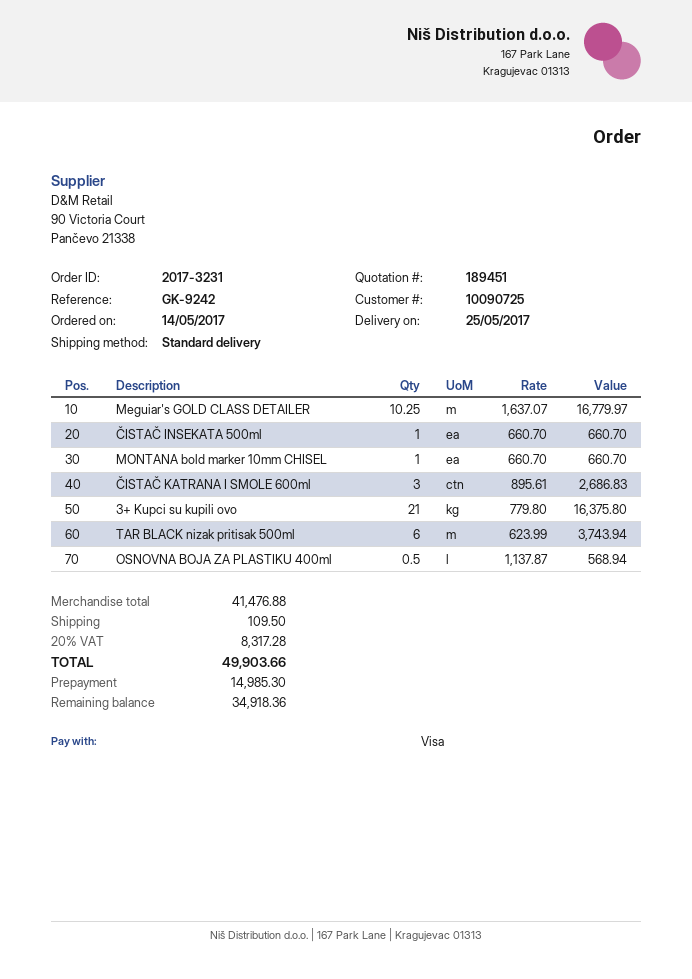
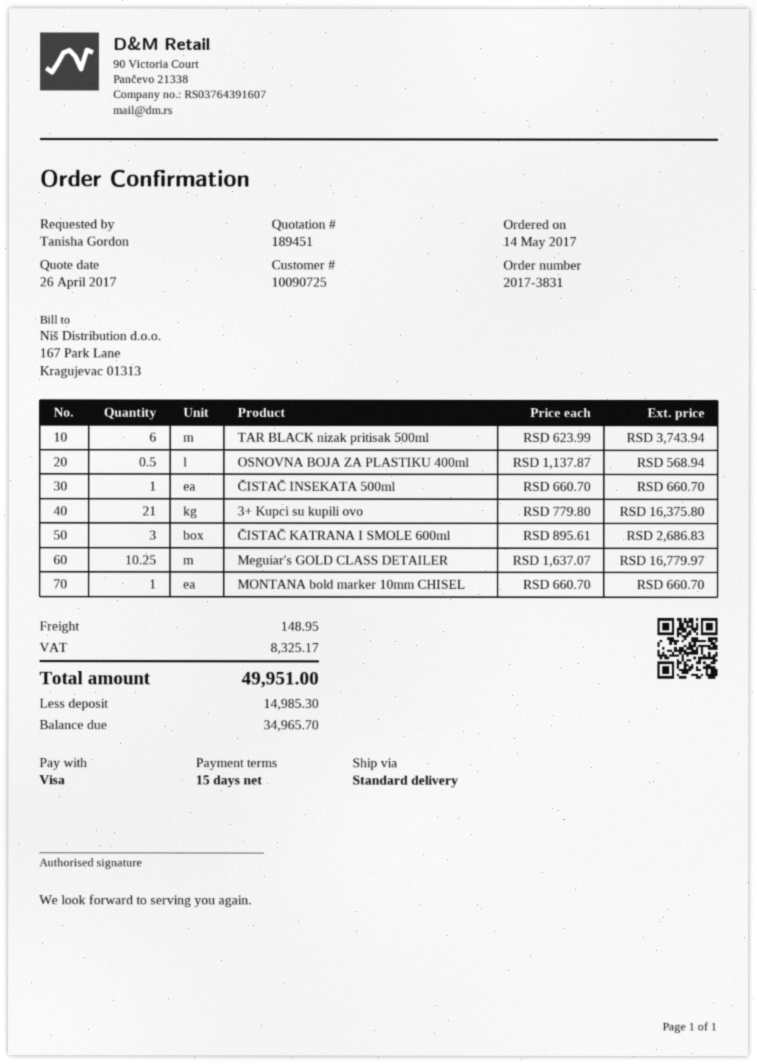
order number: 2017-3231 -> 2017-3831
shipping: 109.50 -> 148.95
tax: 8317.28 -> 8325.17
total: 49903.66 -> 49951.00
balance: 34918.36 -> 34965.70

